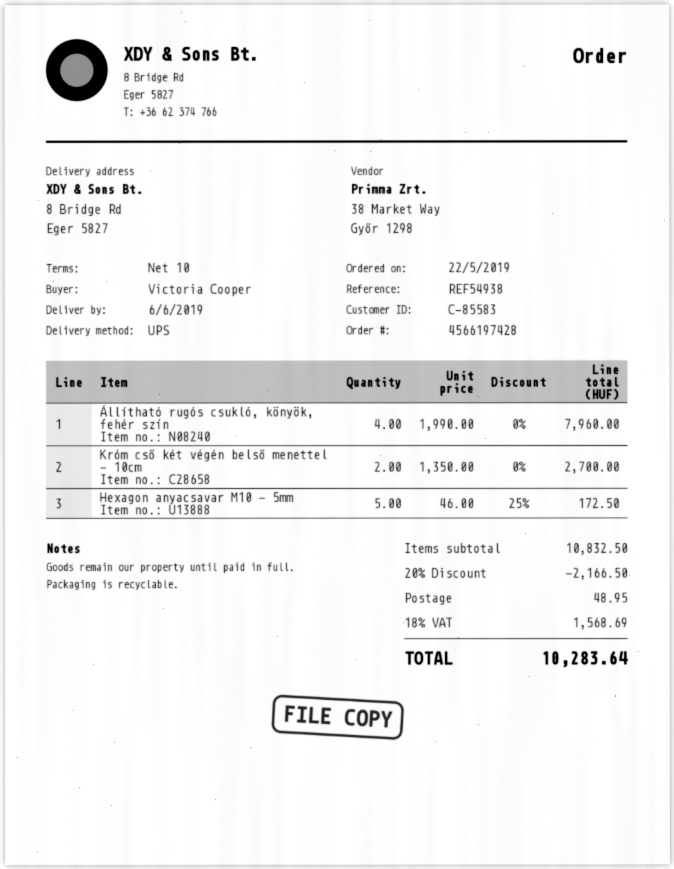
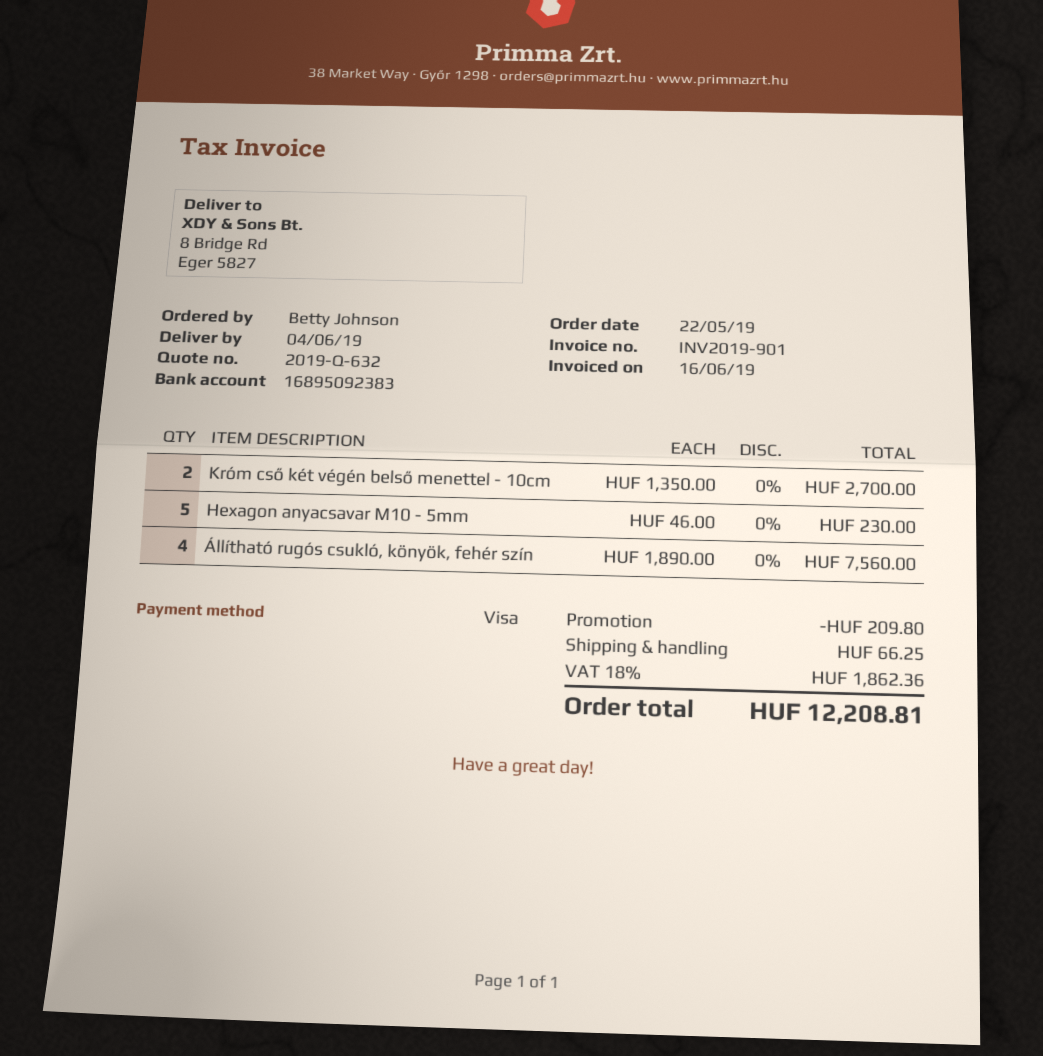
delivery date: 2019-06-06 -> 2019-06-04
ordered by: Victoria Cooper -> Betty Johnson
Állítható rugós csukló, könyök, fehér szín: 4 x 1990.00 = 7960.00 -> 4 x 1890.00 = 7560.00
Hexagon anyacsavar M10 - 5mm: 5 x 46.00 - 25% = 172.50 -> 5 x 46.00 = 230.00
discount: 2166.50 -> 209.80
shipping: 48.95 -> 66.25
tax: 18% = 1568.69 -> 18% = 1862.36
total: 10283.64 -> 12208.81

